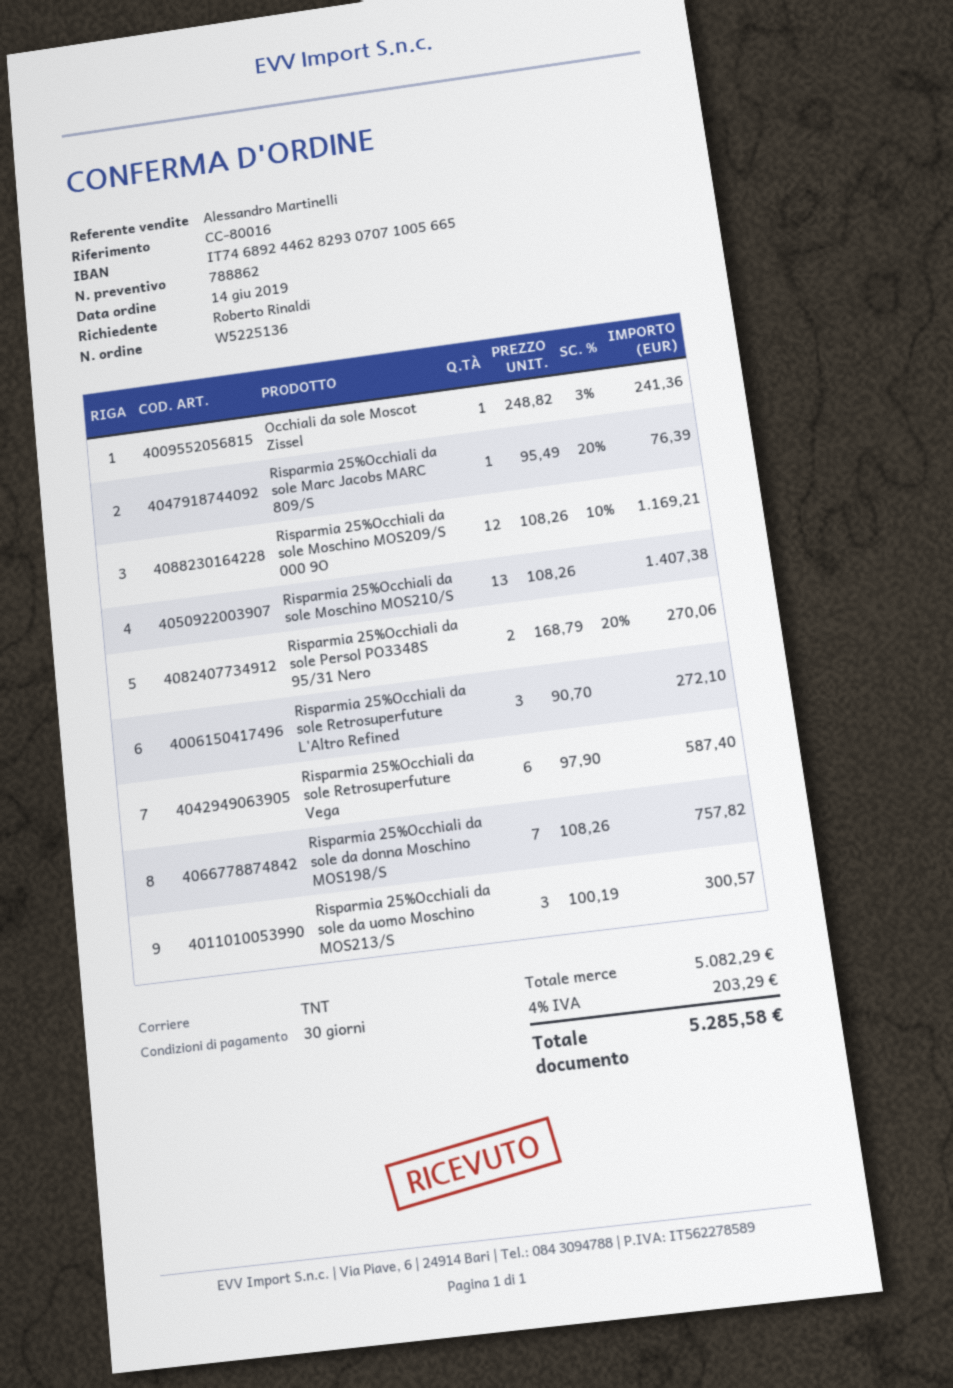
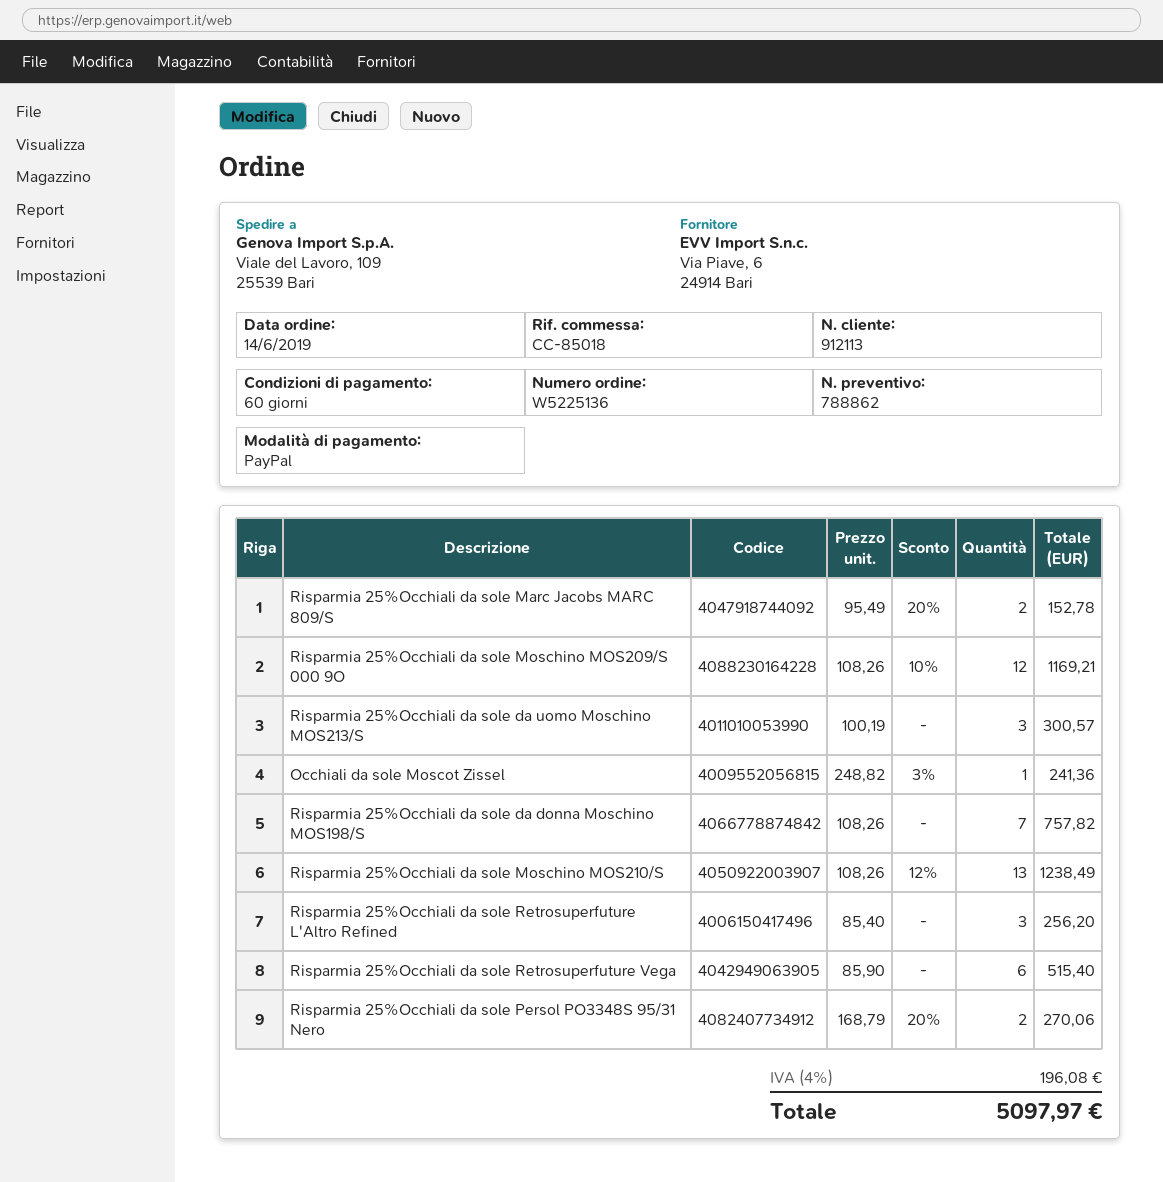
payment terms: 30 days -> 60 days
reference: CC-80016 -> CC-85018
Risparmia 25%Occhiali da sole Marc Jacobs MARC 809/S: 1 x 95.49 - 20% = 76.39 -> 2 x 95.49 - 20% = 152.78
Risparmia 25%Occhiali da sole Moschino MOS210/S: 13 x 108.26 = 1407.38 -> 13 x 108.26 - 12% = 1238.49
Risparmia 25%Occhiali da sole Retrosuperfuture L'Altro Refined: 3 x 90.70 = 272.10 -> 3 x 85.40 = 256.20
Risparmia 25%Occhiali da sole Retrosuperfuture Vega: 6 x 97.90 = 587.40 -> 6 x 85.90 = 515.40
tax: 4% = 203.29 -> 4% = 196.08
total: 5285.58 -> 5097.97

